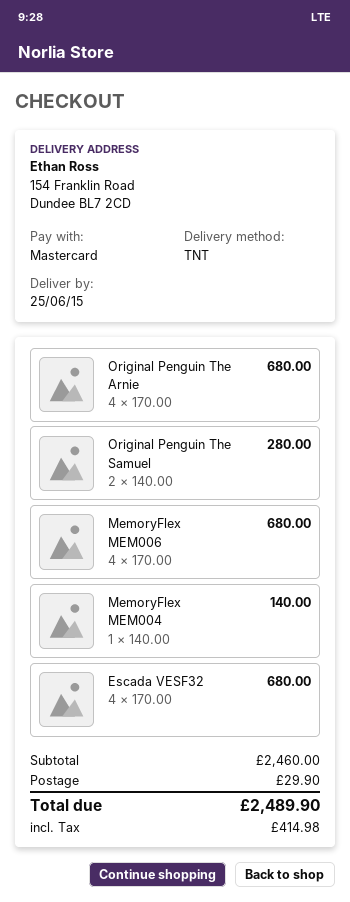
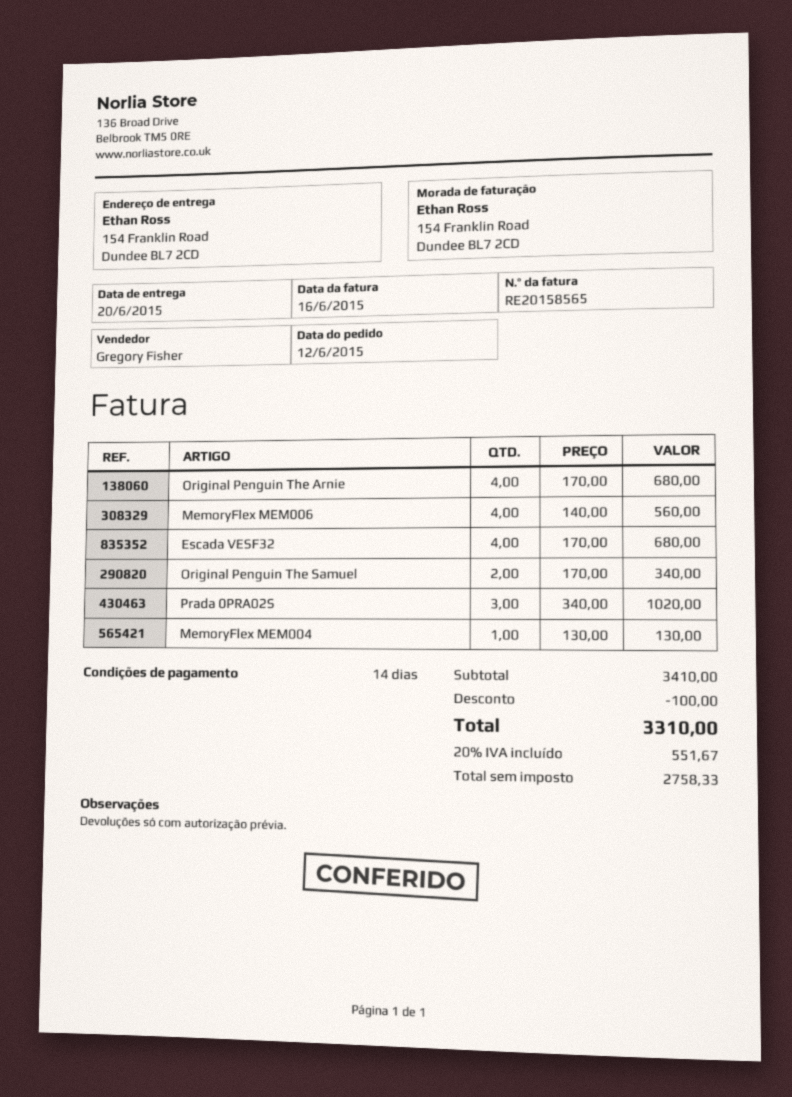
delivery date: 2015-06-25 -> 2015-06-20
Original Penguin The Samuel: 2 x 140.00 = 280.00 -> 2 x 170.00 = 340.00
MemoryFlex MEM006: 4 x 170.00 = 680.00 -> 4 x 140.00 = 560.00
MemoryFlex MEM004: 1 x 140.00 = 140.00 -> 1 x 130.00 = 130.00
Prada 0PRA02S: none -> 3 x 340.00 = 1020.00
subtotal: 2460.00 -> 3410.00
discount: none -> 100.00
shipping: 29.90 -> none
tax: 414.98 -> 551.67
total: 2489.90 -> 3310.00

